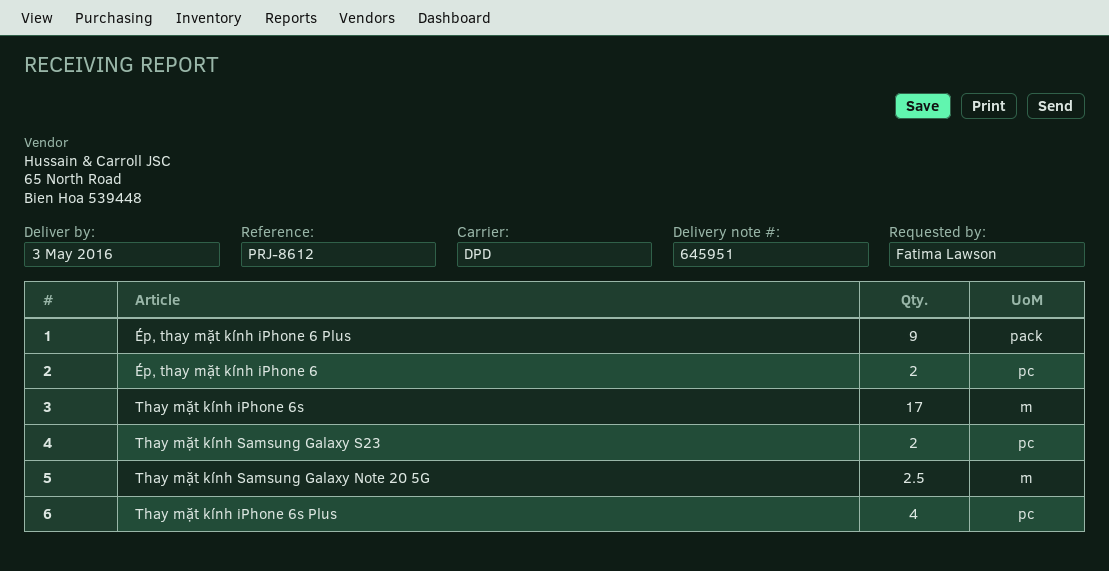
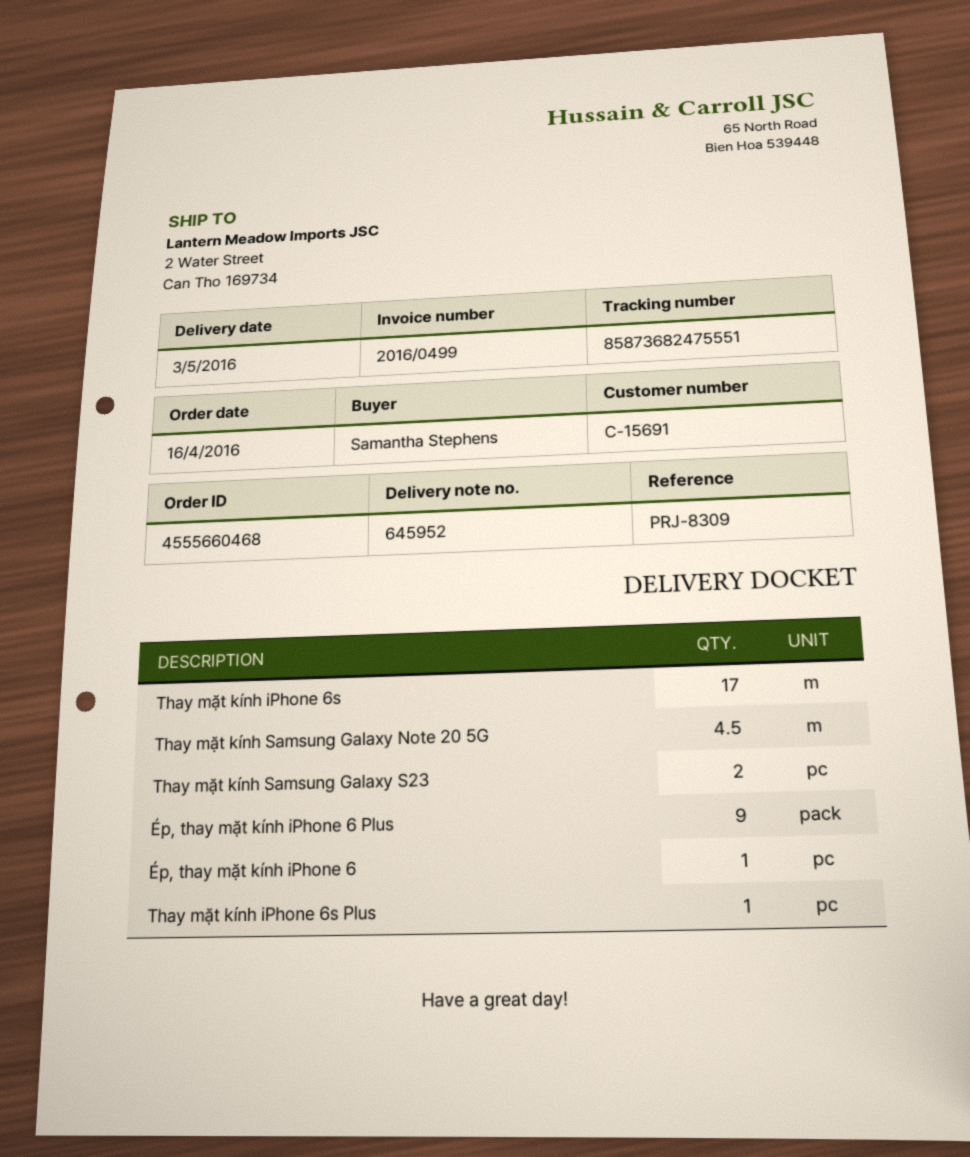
delivery note number: 645951 -> 645952
reference: PRJ-8612 -> PRJ-8309
ordered by: Fatima Lawson -> Samantha Stephens
Ép, thay mặt kính iPhone 6: 2 -> 1
Thay mặt kính Samsung Galaxy Note 20 5G: 2.5 -> 4.5
Thay mặt kính iPhone 6s Plus: 4 -> 1

